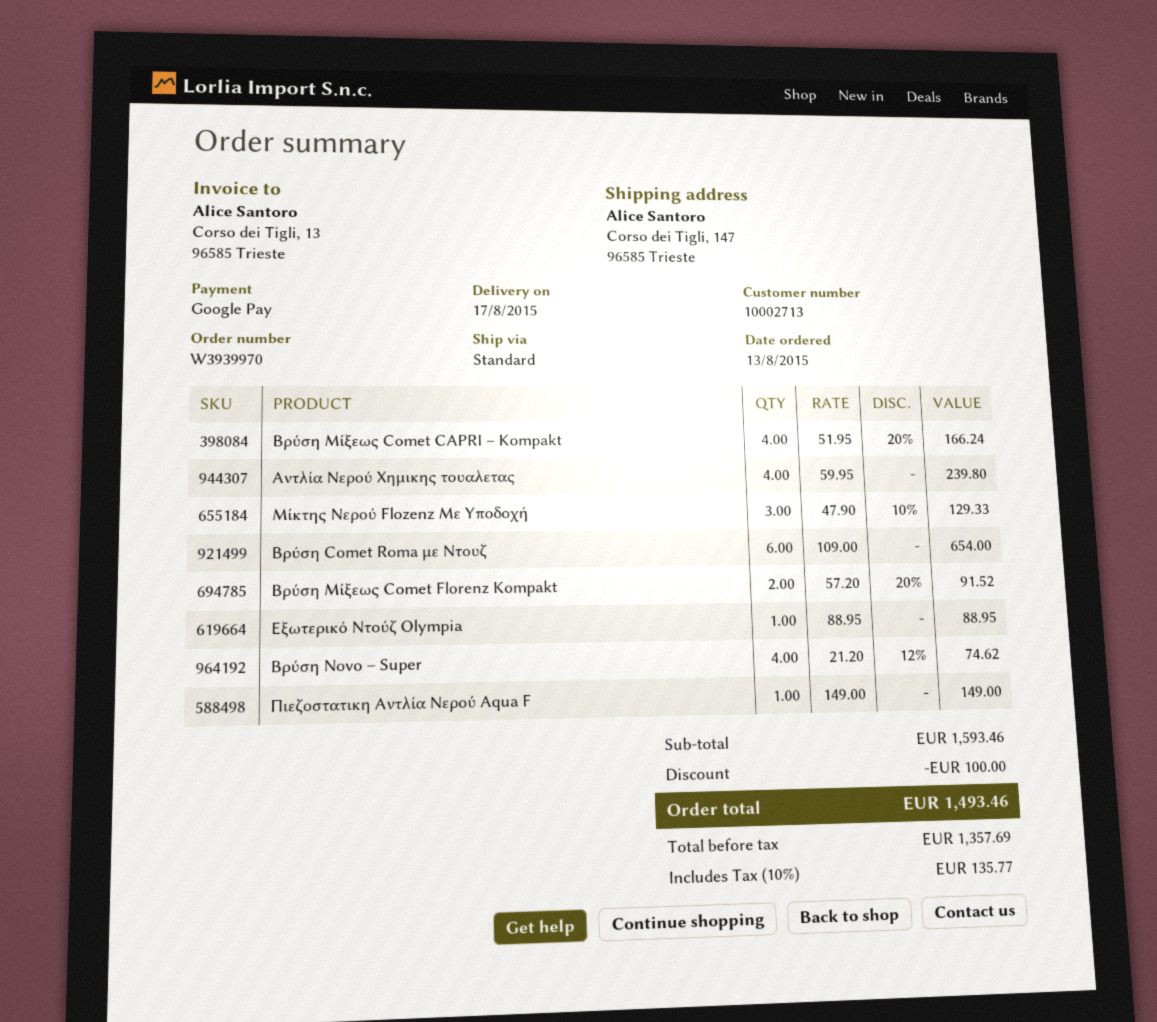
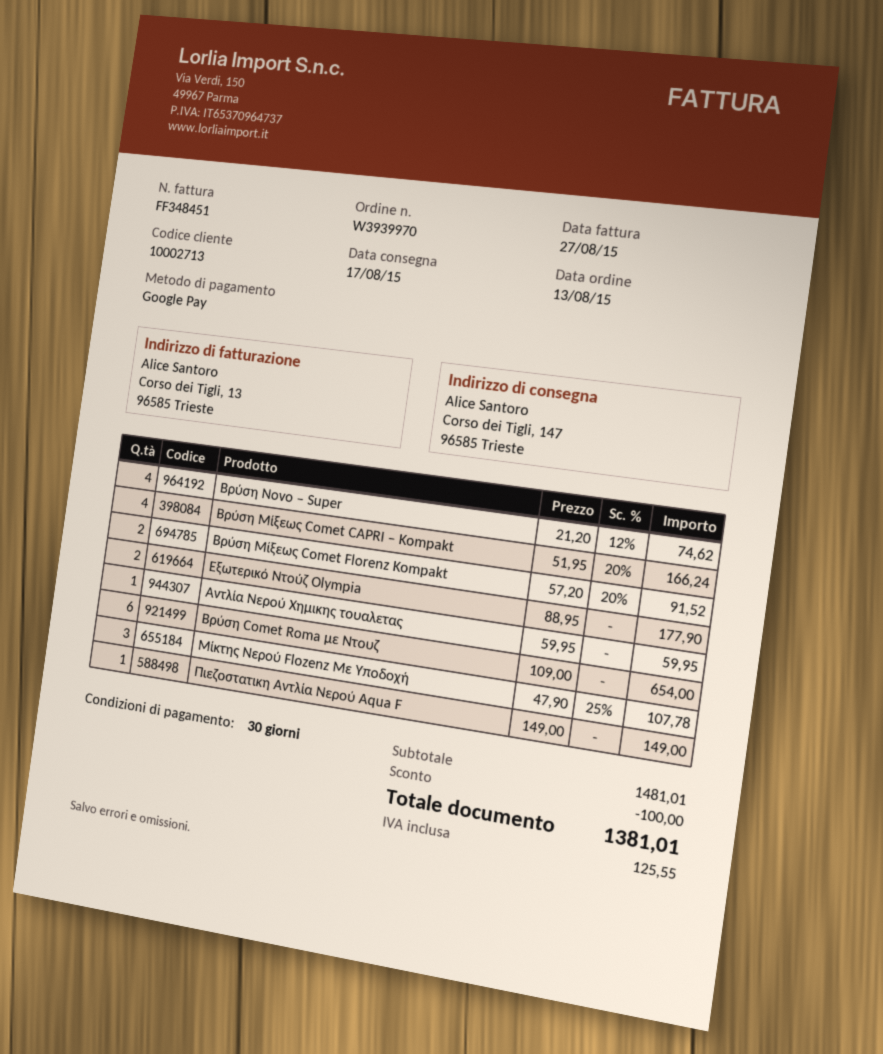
Αντλία Nερού Χημικης τουαλετας: 4 x 59.95 = 239.80 -> 1 x 59.95 = 59.95
Μίκτης Νερού Flozenz Με Υποδοχή: 3 x 47.90 - 10% = 129.33 -> 3 x 47.90 - 25% = 107.78
Eξωτερικό Ντούζ Olympia: 1 x 88.95 = 88.95 -> 2 x 88.95 = 177.90
subtotal: 1593.46 -> 1481.01
tax: 135.77 -> 125.55
total: 1493.46 -> 1381.01

